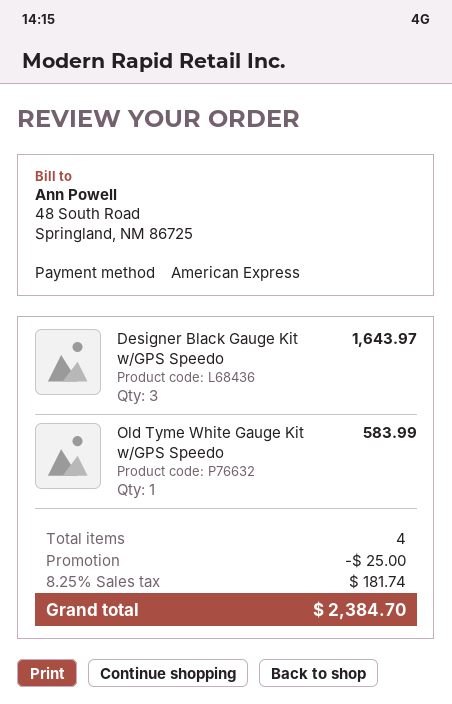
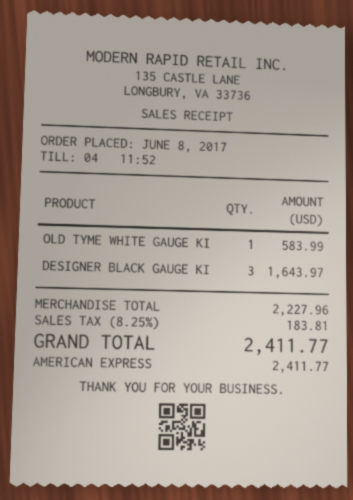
discount: 25.00 -> none
tax: 8.25% = 181.74 -> 8.25% = 183.81
total: 2384.70 -> 2411.77

